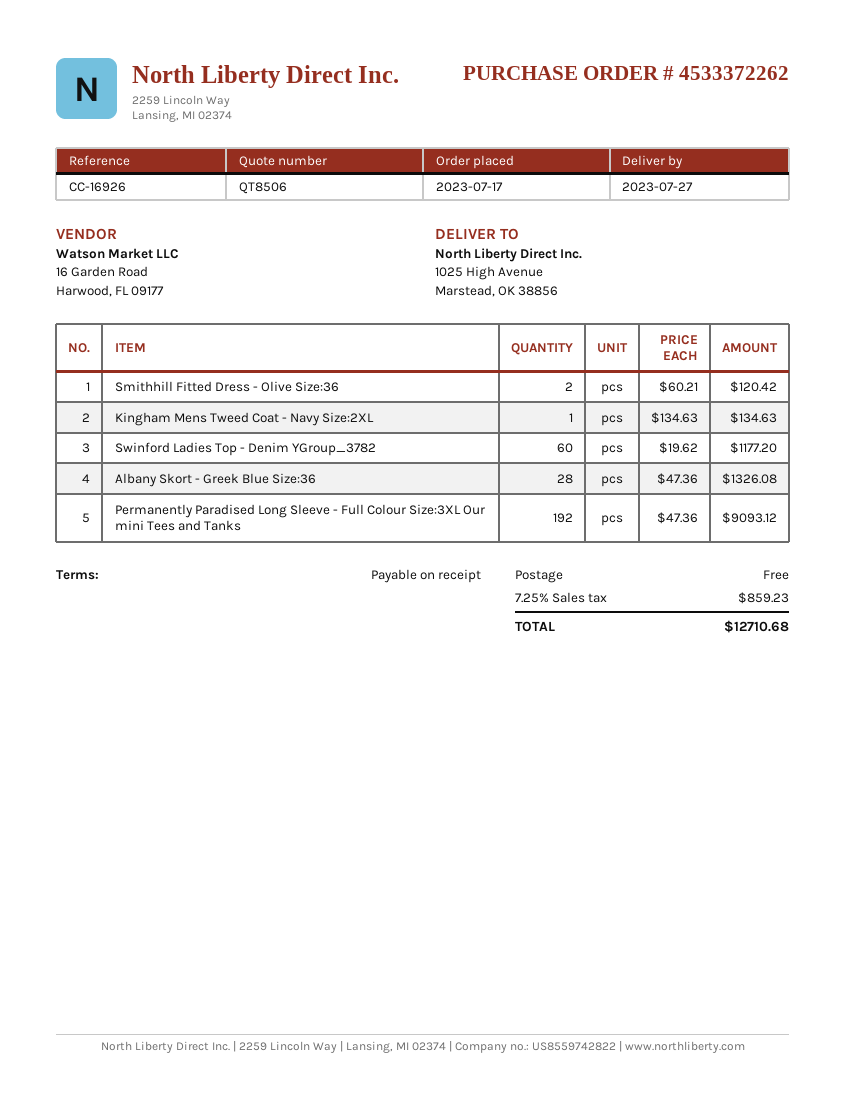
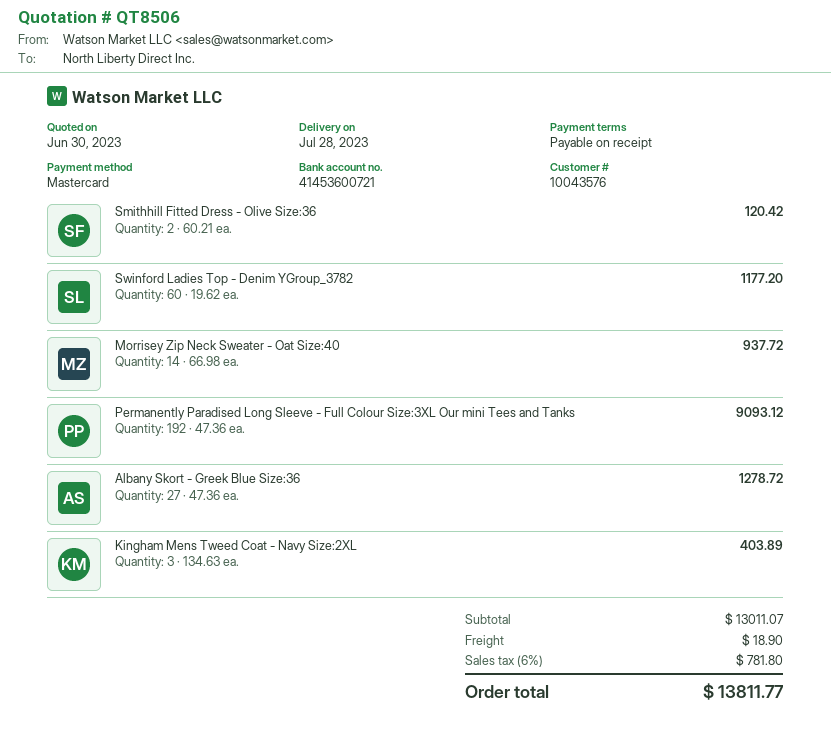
delivery date: 2023-07-27 -> 2023-07-28
Kingham Mens Tweed Coat - Navy Size:2XL: 1 x 134.63 = 134.63 -> 3 x 134.63 = 403.89
Albany Skort - Greek Blue Size:36: 28 x 47.36 = 1326.08 -> 27 x 47.36 = 1278.72
Morrisey Zip Neck Sweater - Oat Size:40: none -> 14 x 66.98 = 937.72
shipping: 0.00 -> 18.90
tax: 7.25% = 859.23 -> 6% = 781.80
total: 12710.68 -> 13811.77

